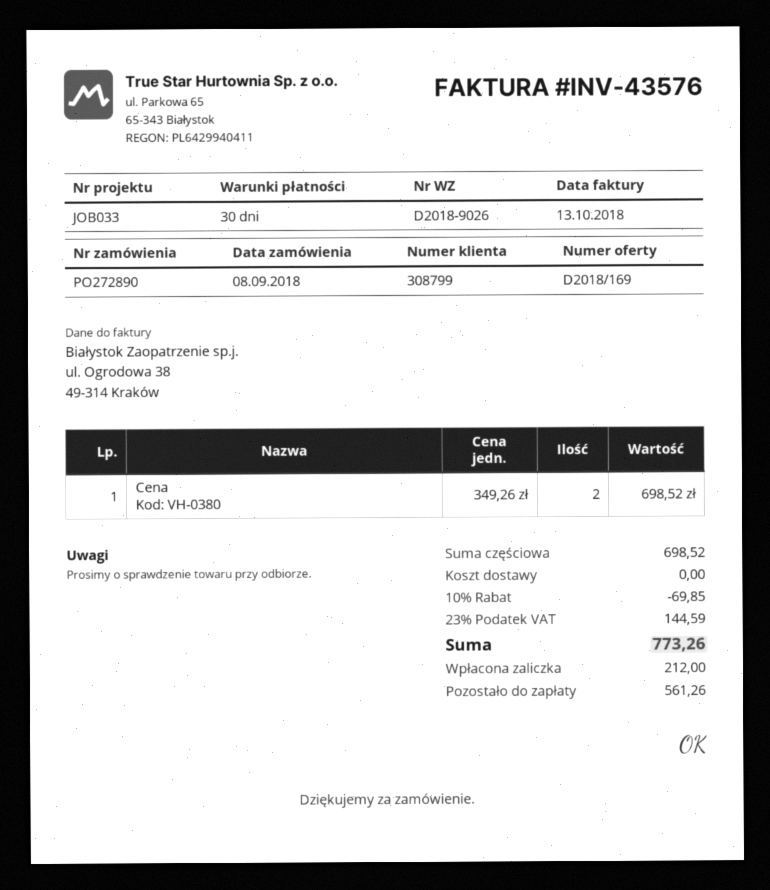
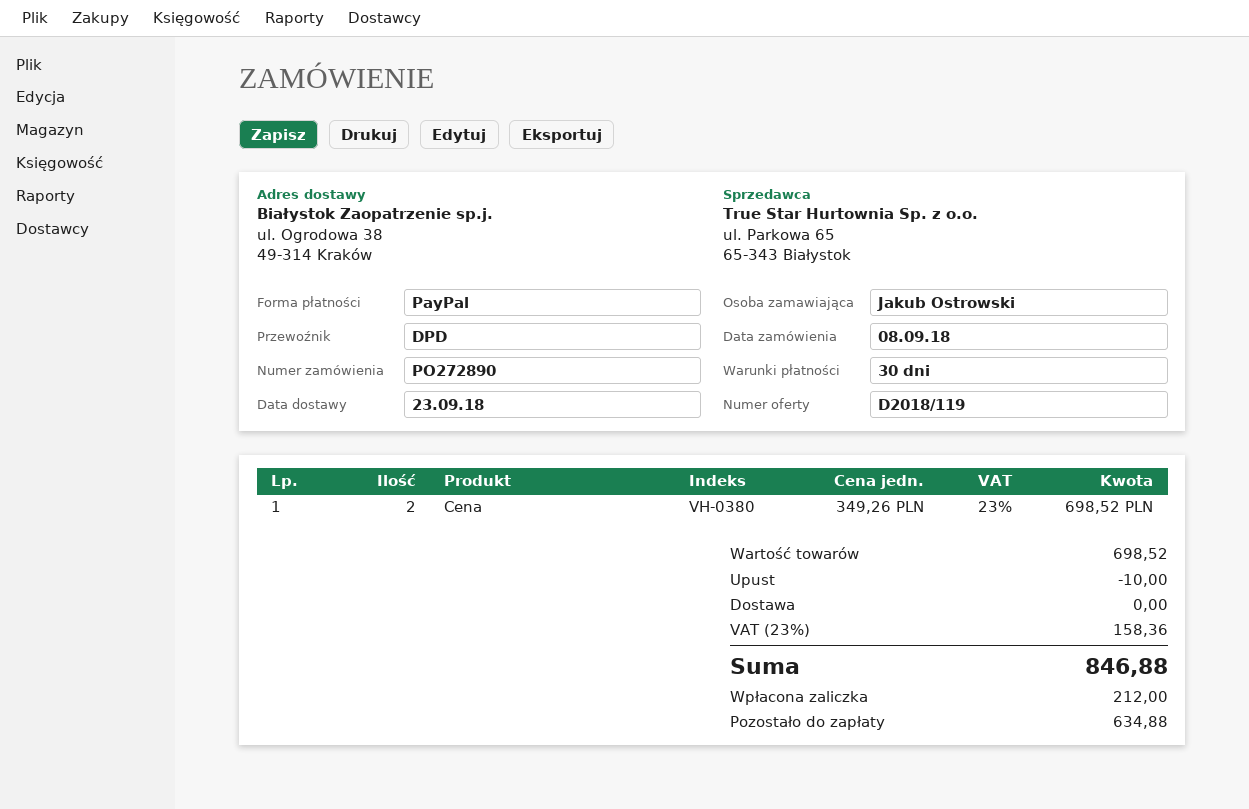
quote number: D2018/169 -> D2018/119
discount: 69.85 -> 10.00
tax: 23% = 144.59 -> 23% = 158.36
total: 773.26 -> 846.88
balance: 561.26 -> 634.88

